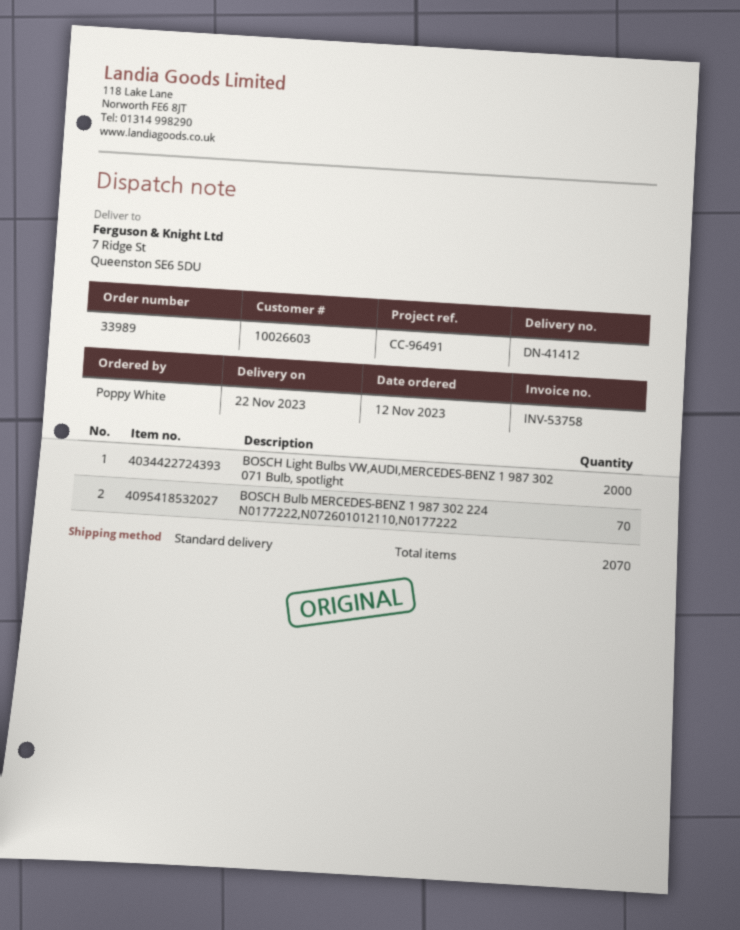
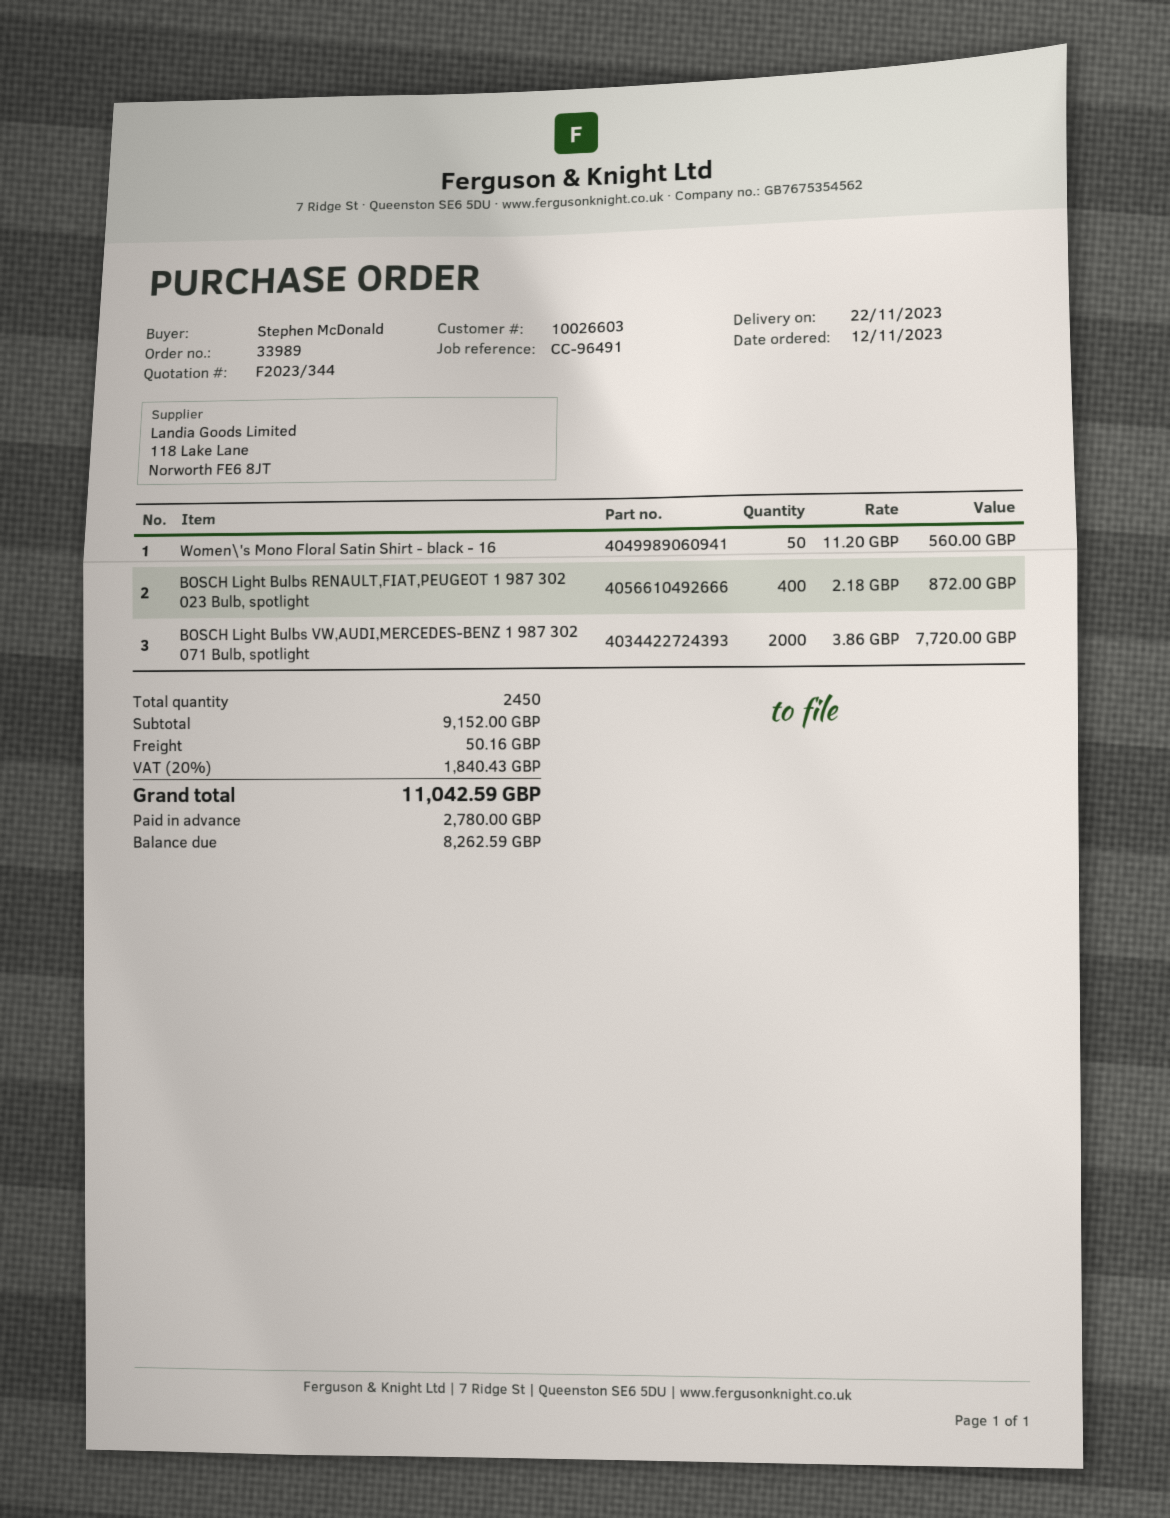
ordered by: Poppy White -> Stephen McDonald
BOSCH Bulb MERCEDES-BENZ 1 987 302 224 N0177222,N072601012110,N0177222: 70 -> none
Women\'s Mono Floral Satin Shirt - black - 16: none -> 50
BOSCH Light Bulbs RENAULT,FIAT,PEUGEOT 1 987 302 023 Bulb, spotlight: none -> 400
total quantity: 2070 -> 2450

